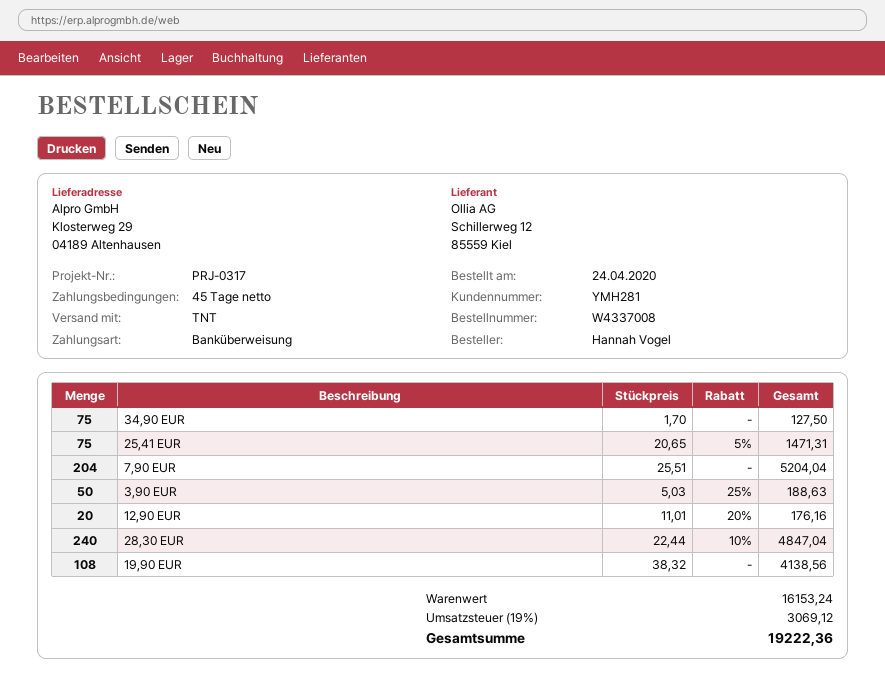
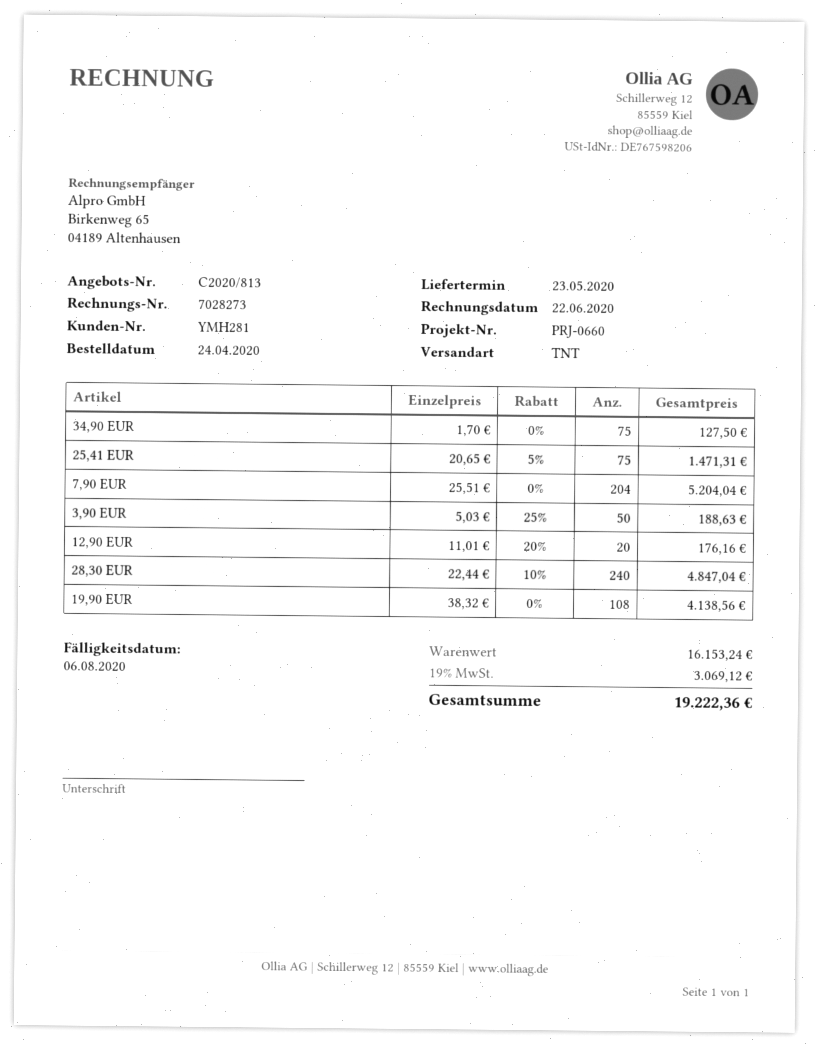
reference: PRJ-0317 -> PRJ-0660

